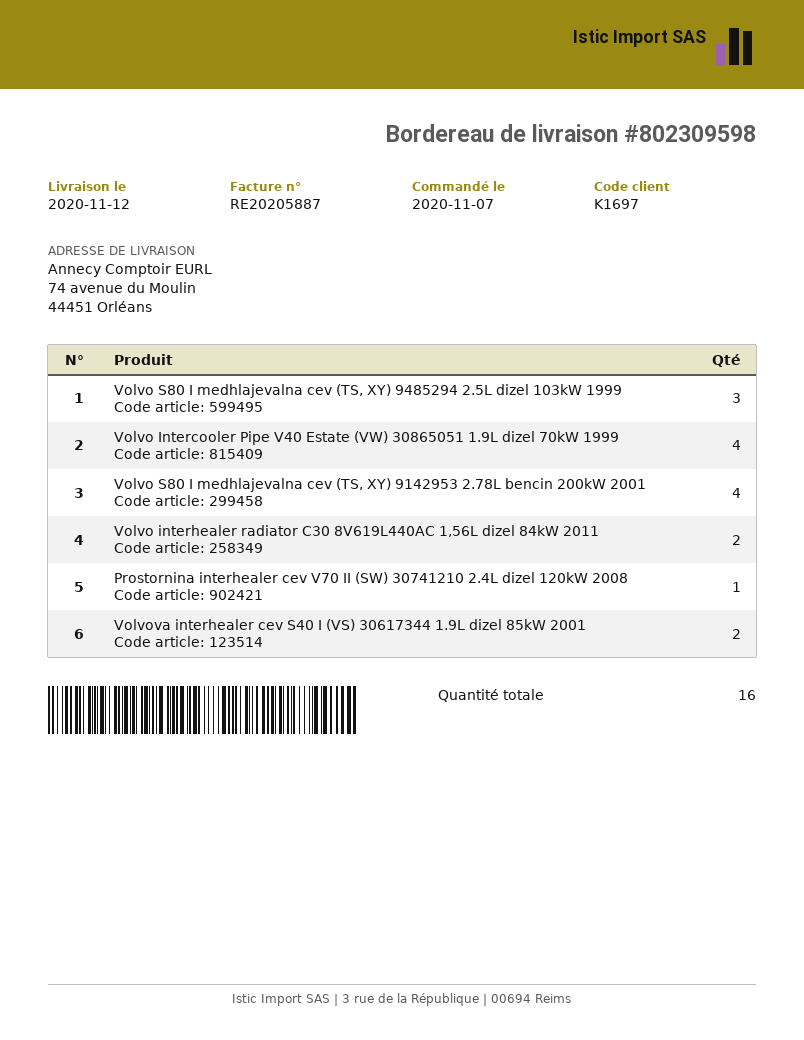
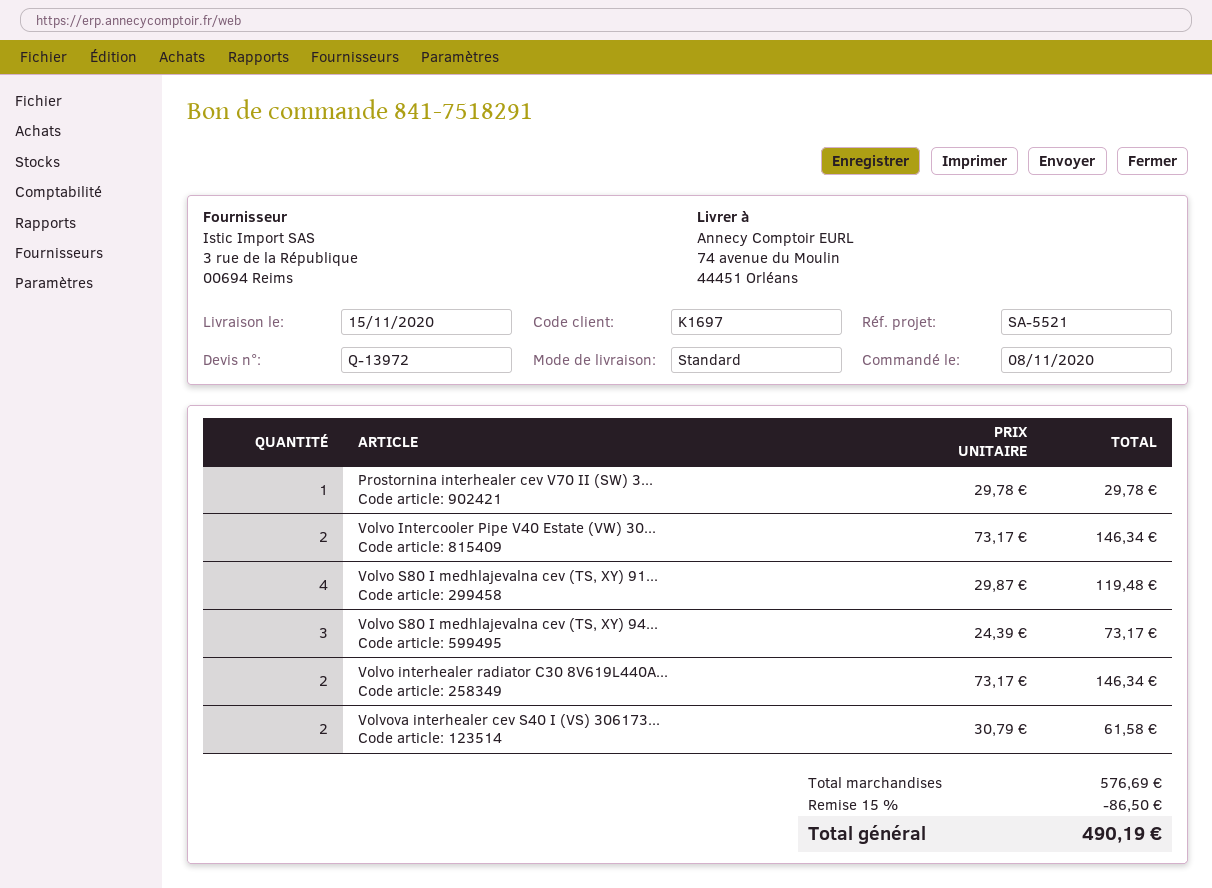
order date: 2020-11-07 -> 2020-11-08
delivery date: 2020-11-12 -> 2020-11-15
Volvo Intercooler Pipe V40 Estate (VW) 30865051 1.9L dizel 70kW 1999: 4 -> 2

